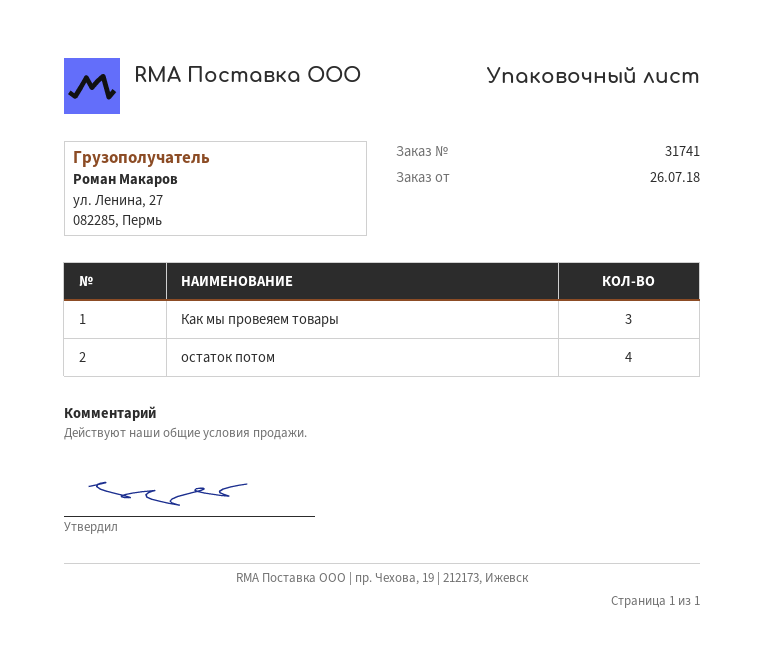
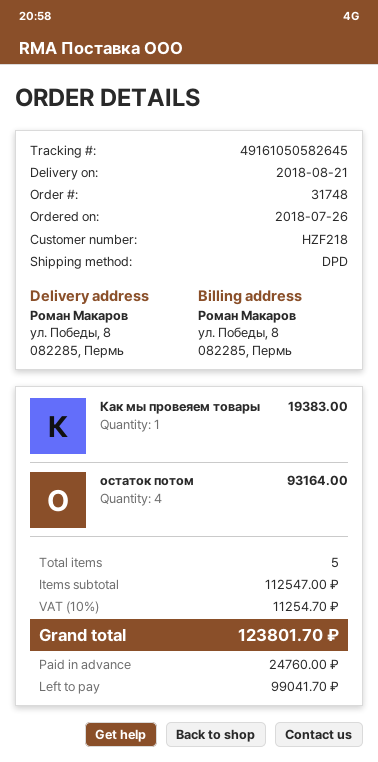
order number: 31741 -> 31748
ship to: ул. Ленина, 27, 082285, Пермь -> ул. Победы, 8, 082285, Пермь
Как мы провеяем товары: 3 -> 1

